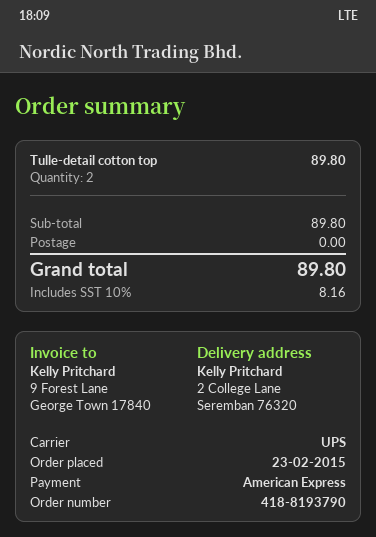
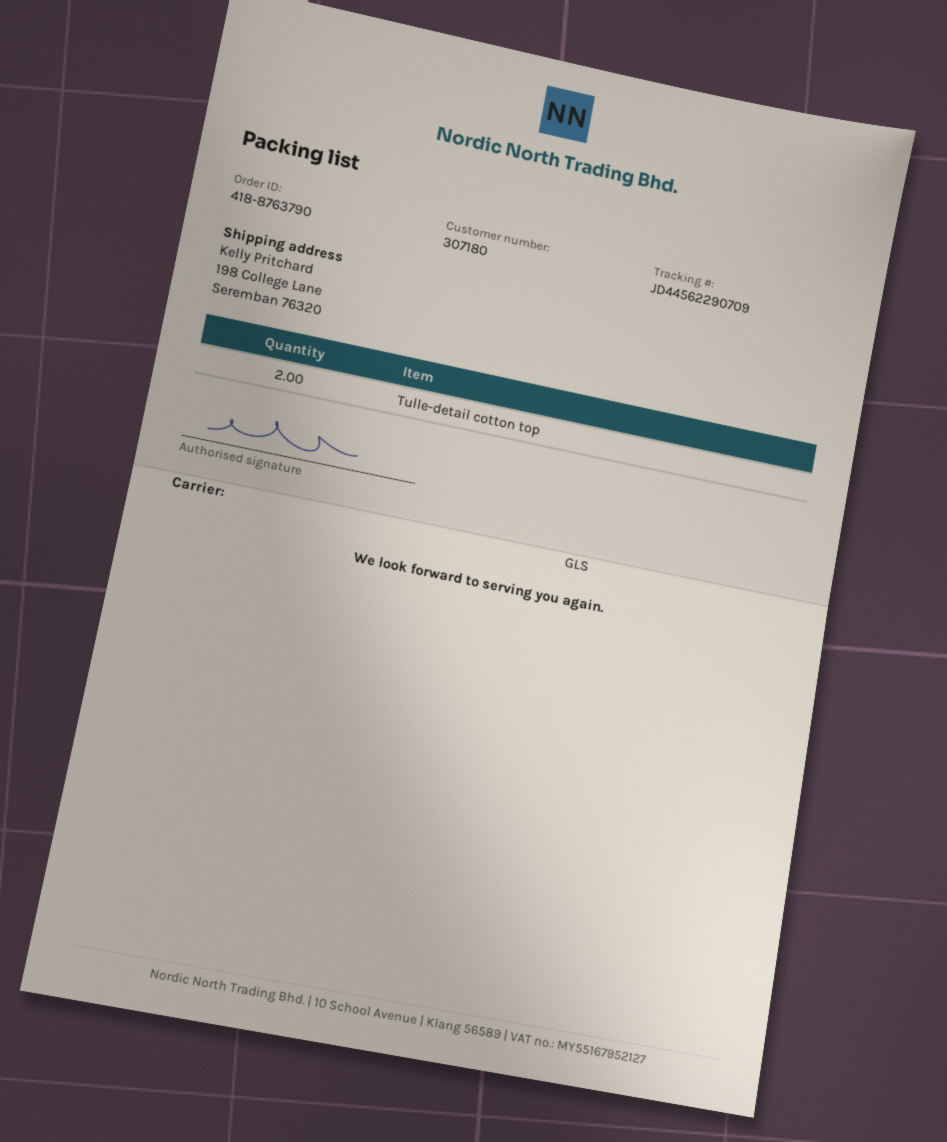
order number: 418-8193790 -> 418-8763790
shipping method: UPS -> GLS
ship to: 2 College Lane, Seremban 76320 -> 198 College Lane, Seremban 76320

